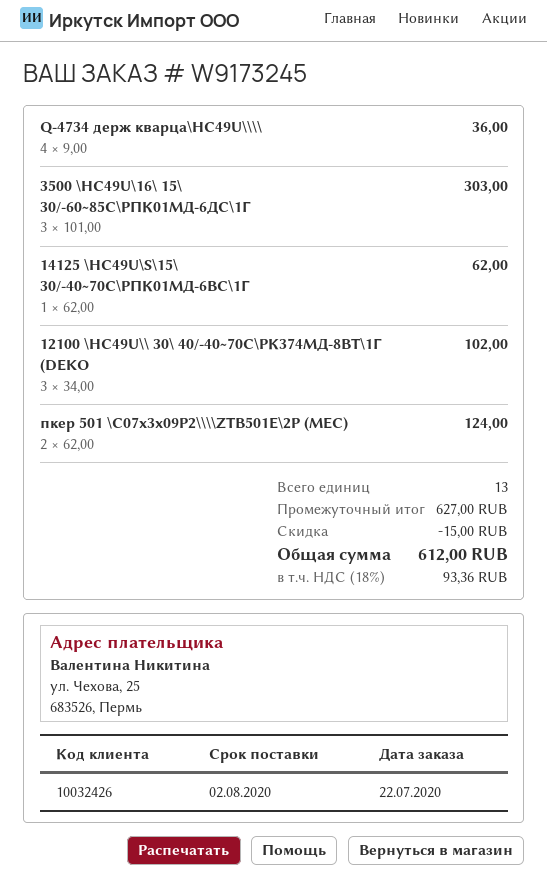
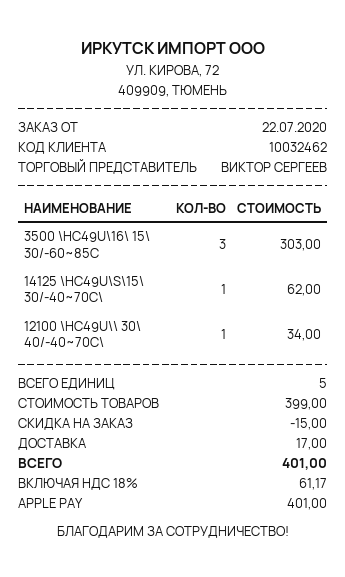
customer number: 10032426 -> 10032462
Q-4734 держ кварца\HC49U\\\\: 4 for 36.00 -> none
12100 \HC49U\\ 30\ 40/-40~70C\РК374МД-8ВТ\1Г (DEKO: 3 for 102.00 -> 1 for 34.00
пкер 501 \C07x3x09P2\\\\ZTB501E\2P (MEC): 2 for 124.00 -> none
total quantity: 13 -> 5
subtotal: 627.00 -> 399.00
shipping: none -> 17.00
tax: 18% = 93.36 -> 18% = 61.17
total: 612.00 -> 401.00

